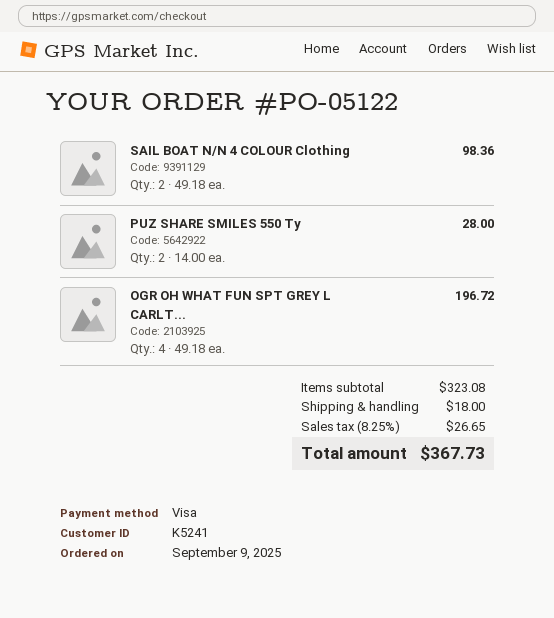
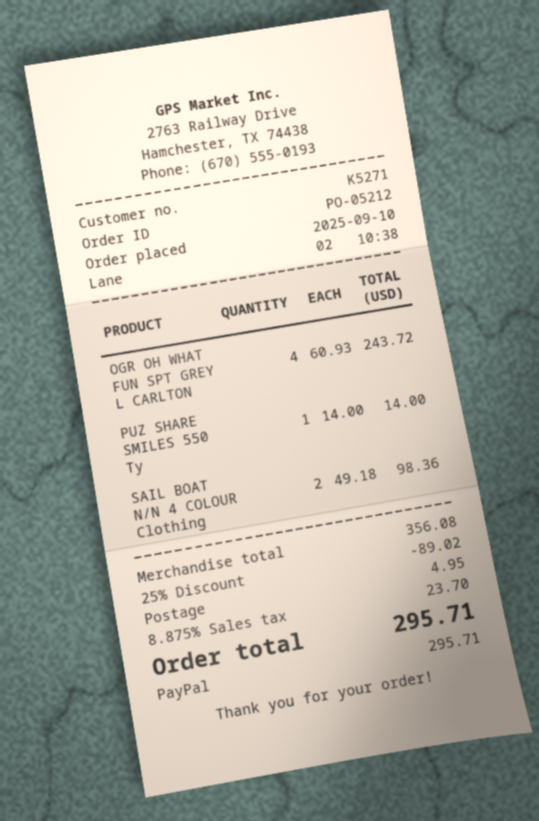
order number: PO-05122 -> PO-05212
order date: 2025-09-09 -> 2025-09-10
customer number: K5241 -> K5271
payment method: Visa -> PayPal
PUZ SHARE SMILES 550 Ty: 2 x 14.00 = 28.00 -> 1 x 14.00 = 14.00
OGR OH WHAT FUN SPT GREY L CARLT...: 4 x 49.18 = 196.72 -> 4 x 60.93 = 243.72
subtotal: 323.08 -> 356.08
discount: none -> 25% = 89.02
shipping: 18.00 -> 4.95
tax: 8.25% = 26.65 -> 8.875% = 23.70
total: 367.73 -> 295.71

